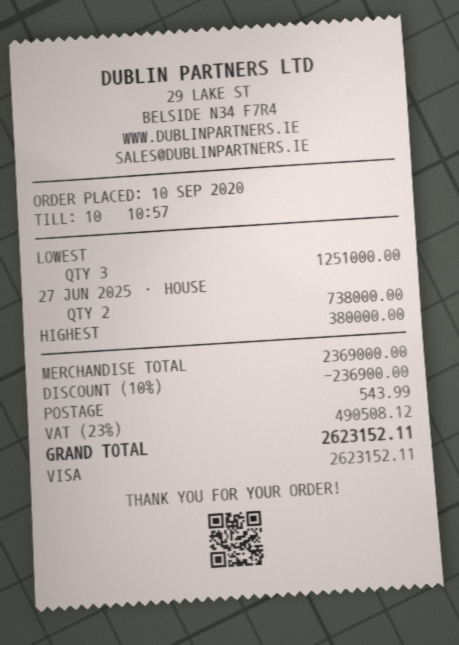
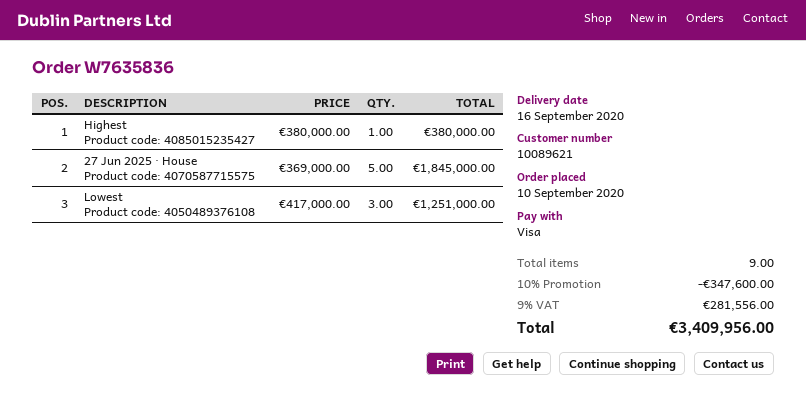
27 JUN 2025 · HOUSE: 2 for 738000.00 -> 5 for 1845000.00
discount: 10% = 236900.00 -> 10% = 347600.00
shipping: 543.99 -> none
tax: 23% = 490508.12 -> 9% = 281556.00
total: 2623152.11 -> 3409956.00

